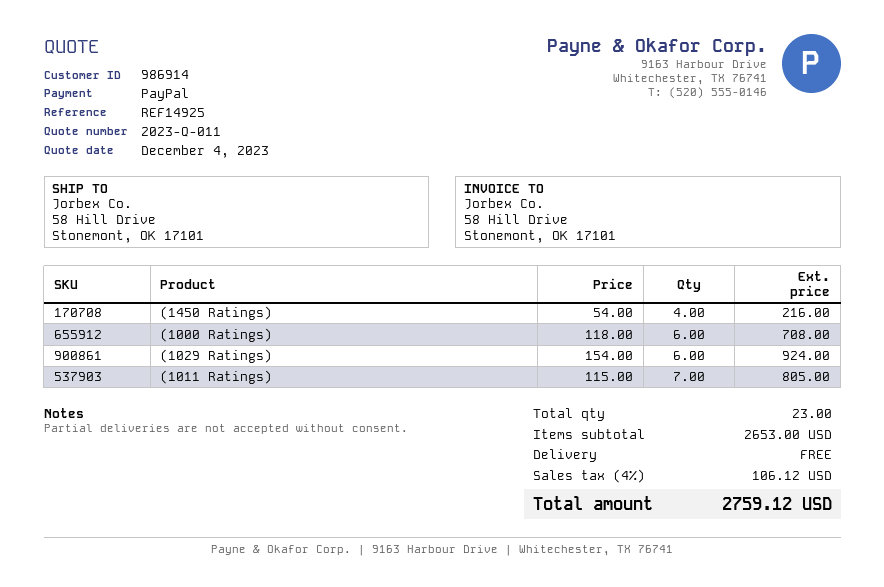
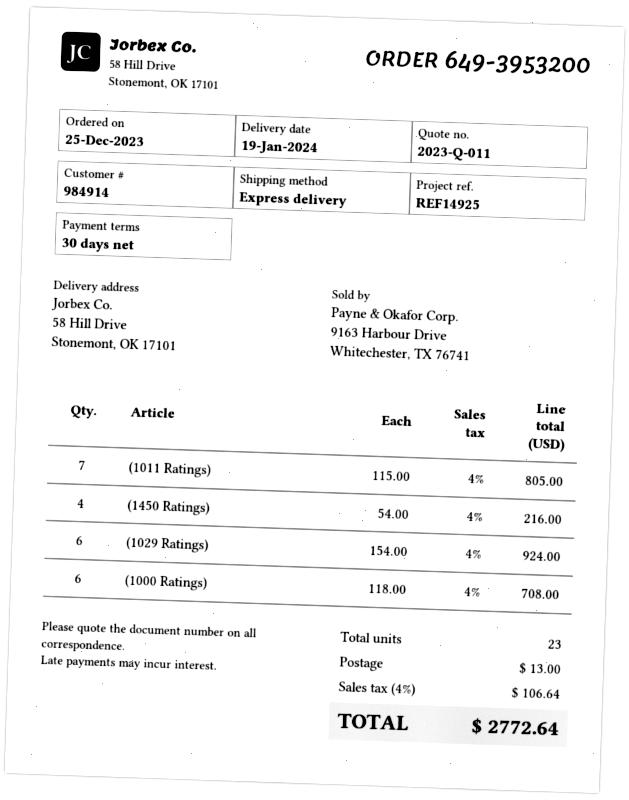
customer number: 986914 -> 984914
shipping: 0.00 -> 13.00
tax: 4% = 106.12 -> 4% = 106.64
total: 2759.12 -> 2772.64

